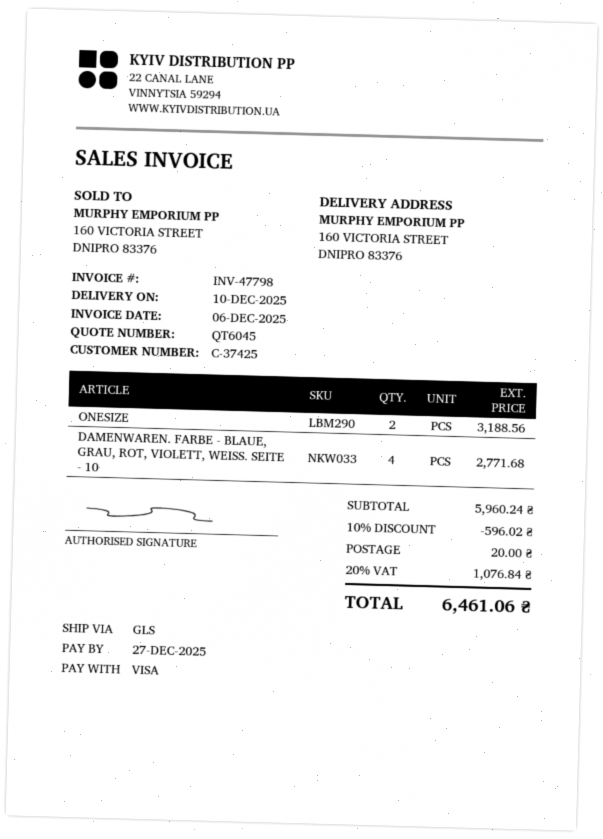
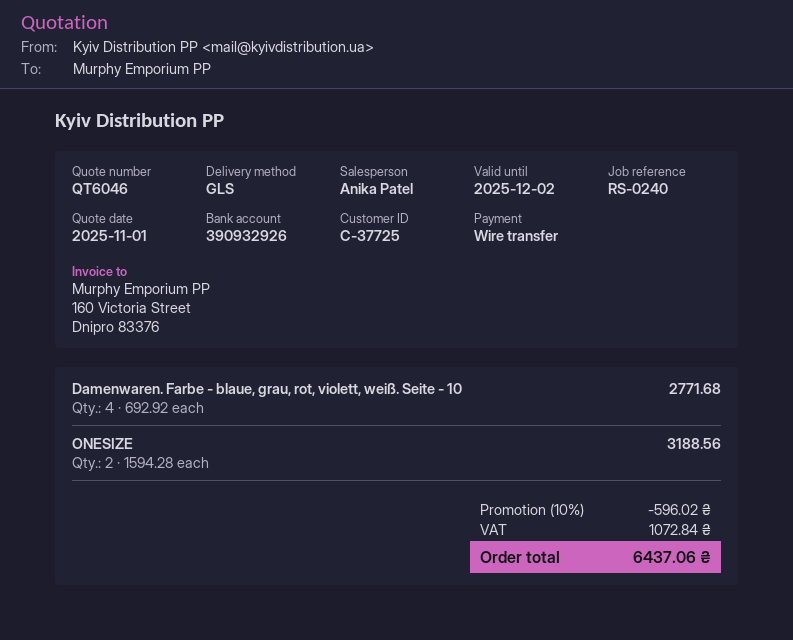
quote number: QT6045 -> QT6046
customer number: C-37425 -> C-37725
payment method: Visa -> bank transfer
shipping: 20.00 -> none
tax: 1076.84 -> 1072.84
total: 6461.06 -> 6437.06

